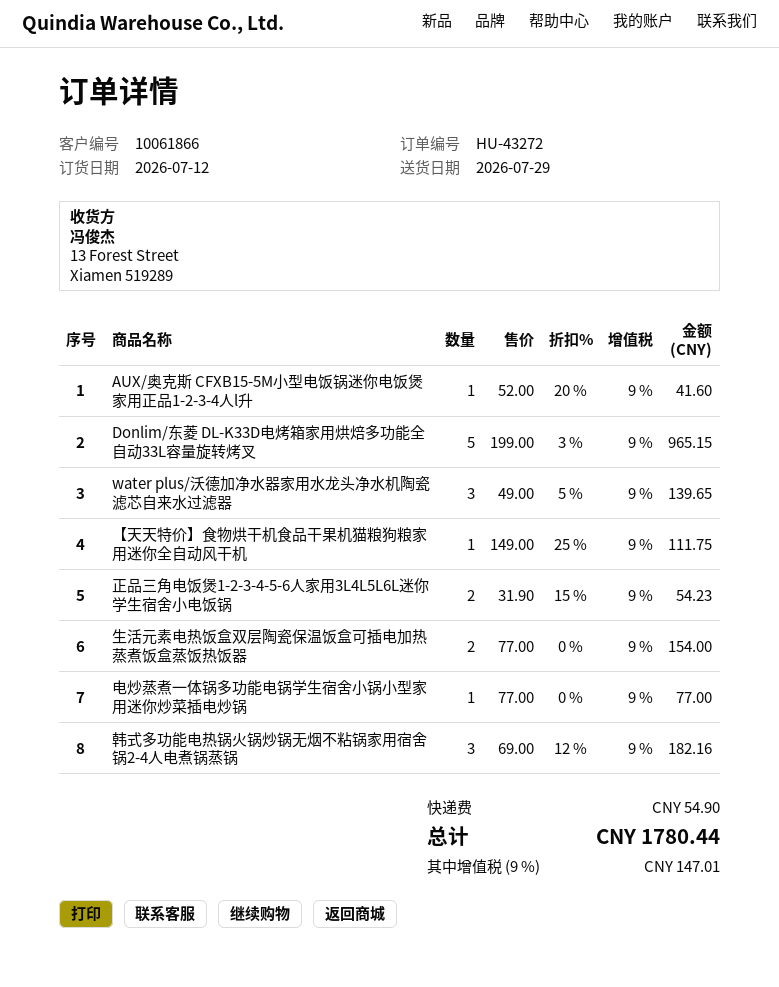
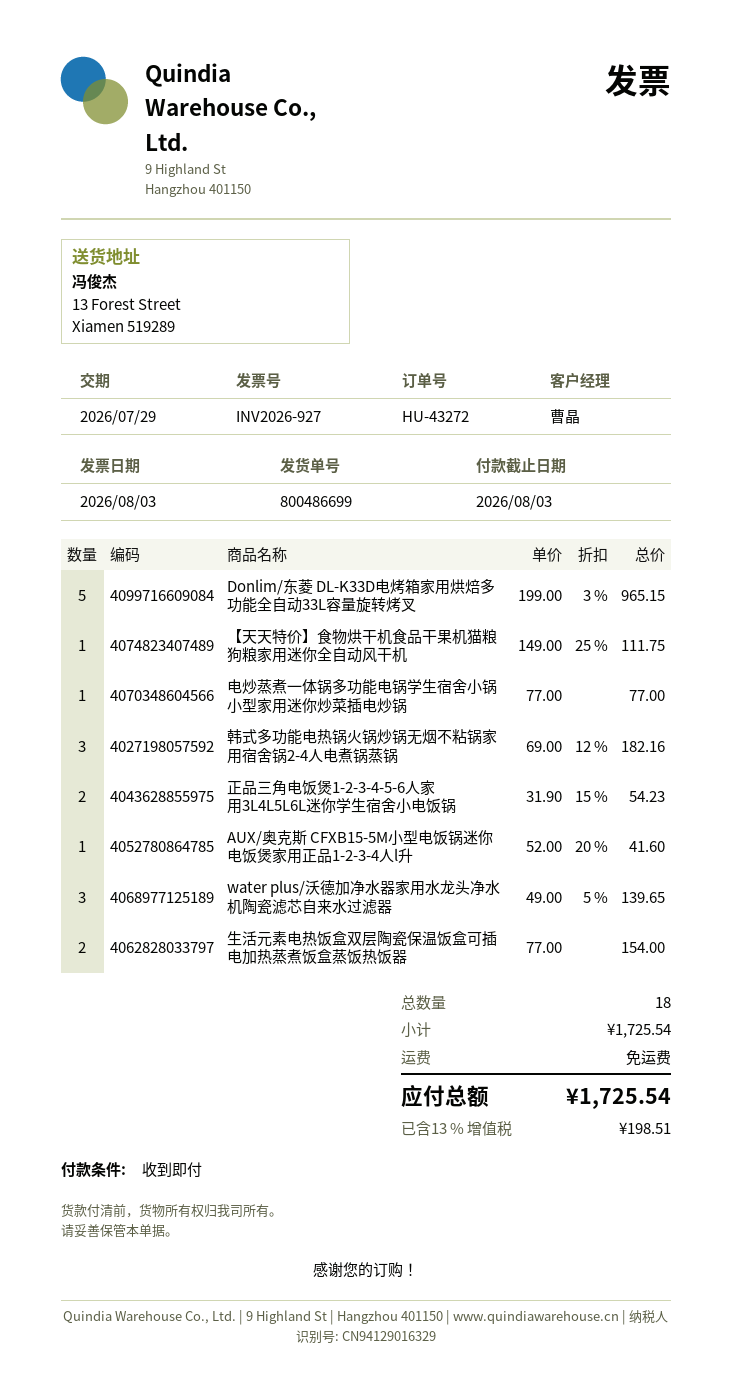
shipping: 54.90 -> 0.00
tax: 9% = 147.01 -> 13% = 198.51
total: 1780.44 -> 1725.54

